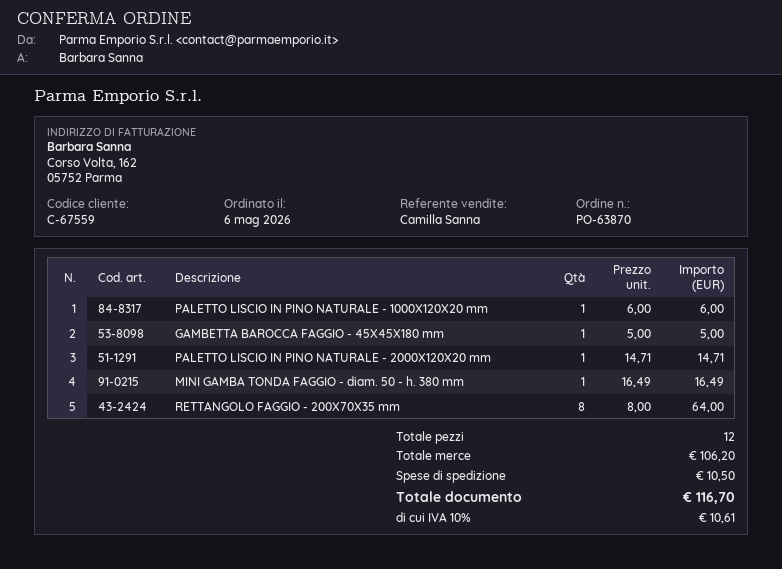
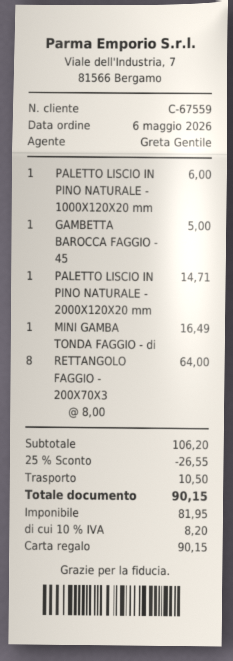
sales rep: Camilla Sanna -> Greta Gentile
discount: none -> 25% = 26.55
tax: 10% = 10.61 -> 10% = 8.20
total: 116.70 -> 90.15

